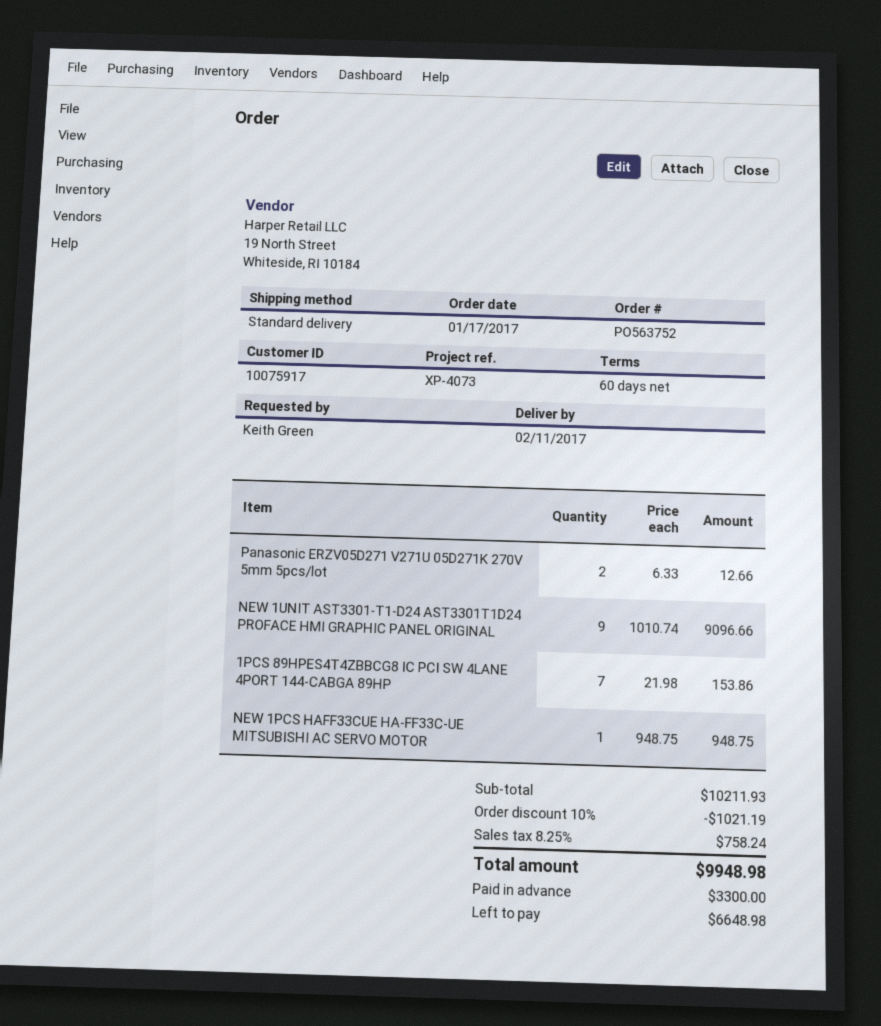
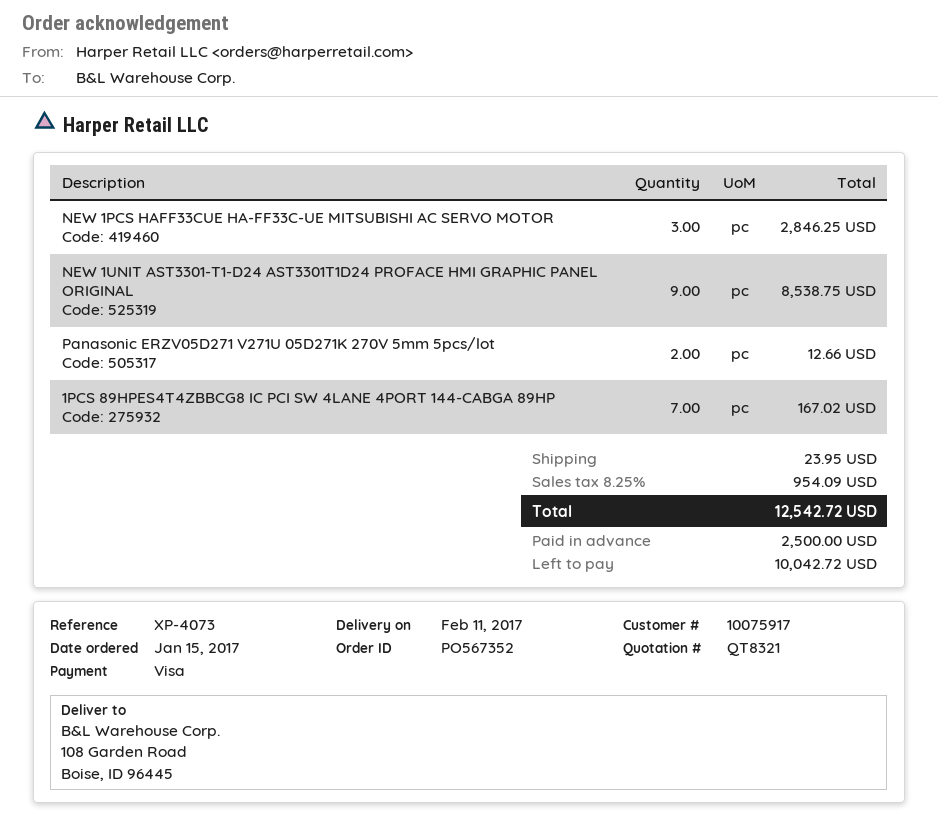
order number: PO563752 -> PO567352
order date: 2017-01-17 -> 2017-01-15
NEW 1UNIT AST3301-T1-D24 AST3301T1D24 PROFACE HMI GRAPHIC PANEL ORIGINAL: 9 for 9096.66 -> 9 for 8538.75
1PCS 89HPES4T4ZBBCG8 IC PCI SW 4LANE 4PORT 144-CABGA 89HP: 7 for 153.86 -> 7 for 167.02
NEW 1PCS HAFF33CUE HA-FF33C-UE MITSUBISHI AC SERVO MOTOR: 1 for 948.75 -> 3 for 2846.25
discount: 10% = 1021.19 -> none
shipping: none -> 23.95
tax: 8.25% = 758.24 -> 8.25% = 954.09
total: 9948.98 -> 12542.72
deposit: 3300.00 -> 2500.00
balance: 6648.98 -> 10042.72

